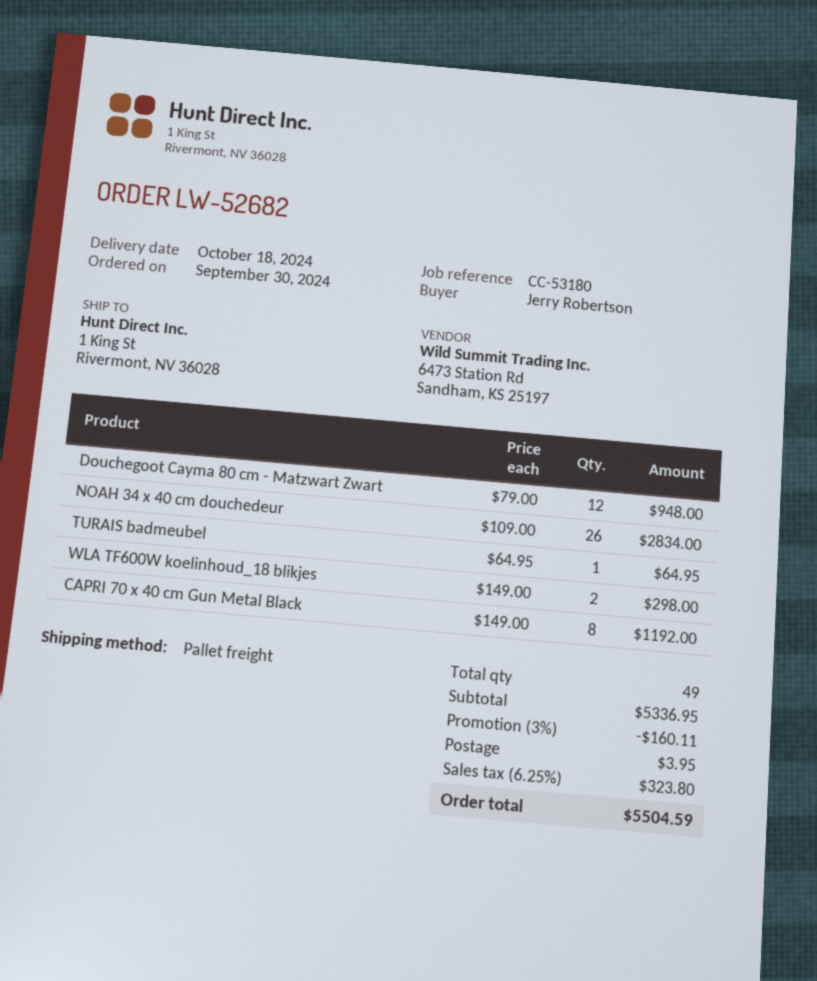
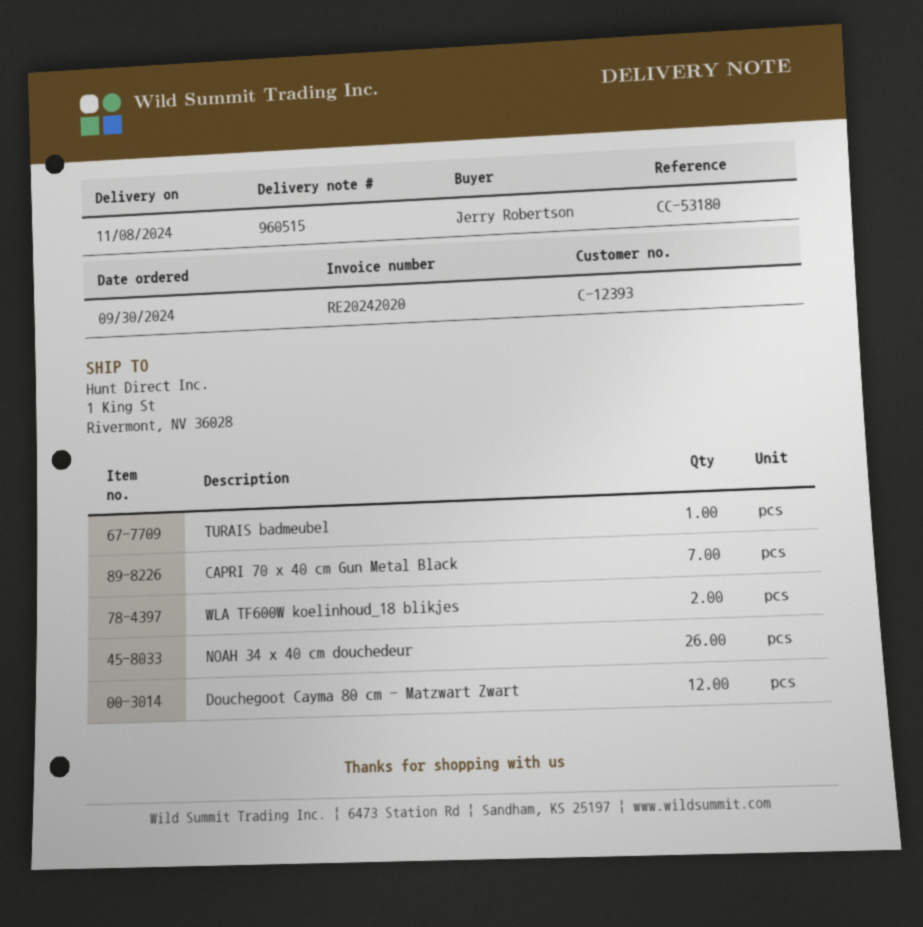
delivery date: 2024-10-18 -> 2024-11-08
CAPRI 70 x 40 cm Gun Metal Black: 8 -> 7

